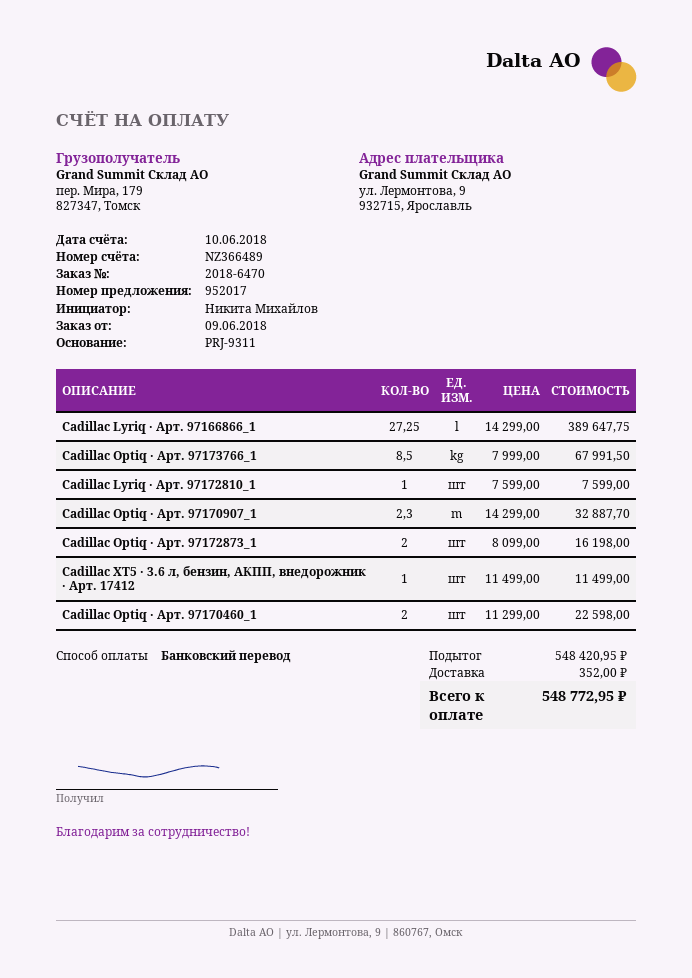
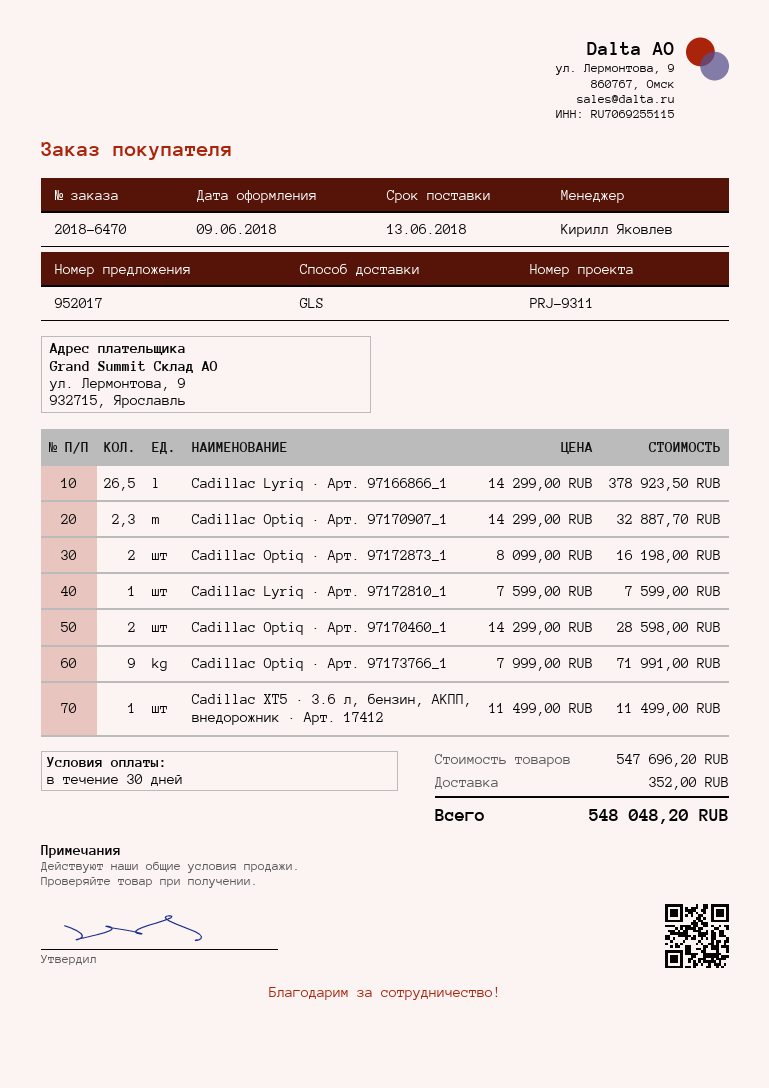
Cadillac Lyriq · Арт. 97166866_1: 27.25 x 14299.00 = 389647.75 -> 26.5 x 14299.00 = 378923.50
Cadillac Optiq · Арт. 97173766_1: 8.5 x 7999.00 = 67991.50 -> 9 x 7999.00 = 71991.00
Cadillac Optiq · Арт. 97170460_1: 2 x 11299.00 = 22598.00 -> 2 x 14299.00 = 28598.00
subtotal: 548420.95 -> 547696.20
total: 548772.95 -> 548048.20

